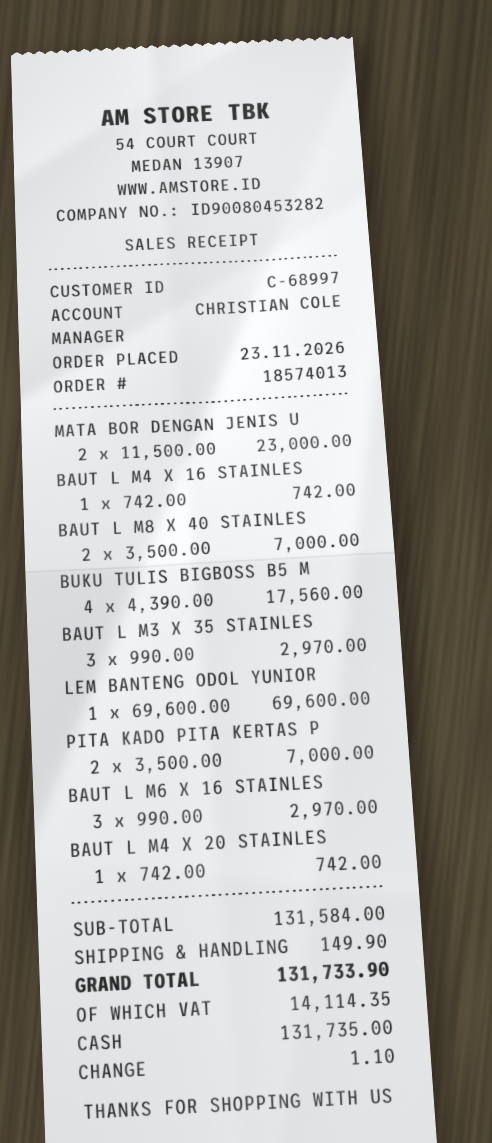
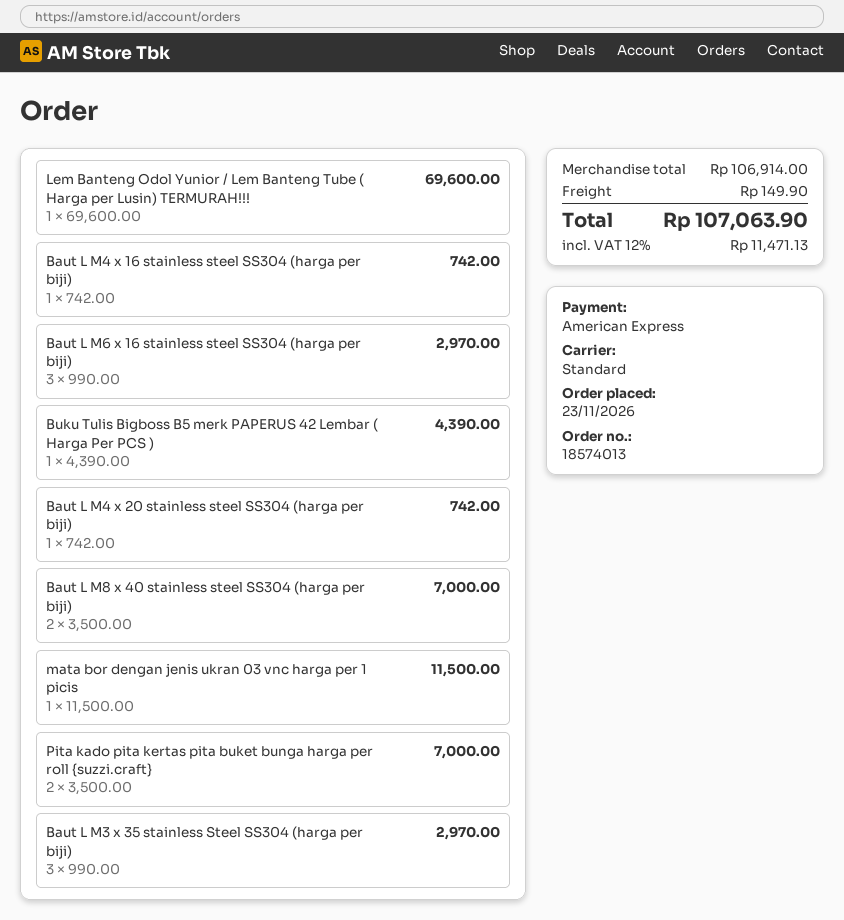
payment method: cash -> American Express
MATA BOR DENGAN JENIS U: 2 x 11500.00 = 23000.00 -> 1 x 11500.00 = 11500.00
BUKU TULIS BIGBOSS B5 M: 4 x 4390.00 = 17560.00 -> 1 x 4390.00 = 4390.00
subtotal: 131584.00 -> 106914.00
tax: 14114.35 -> 11471.13
total: 131733.90 -> 107063.90

